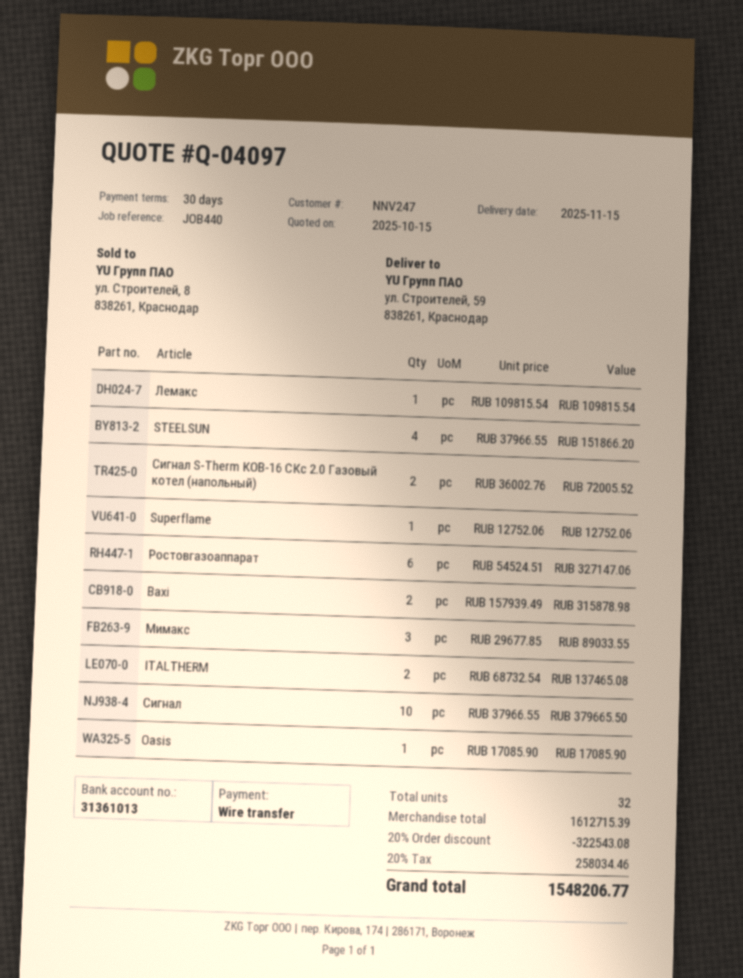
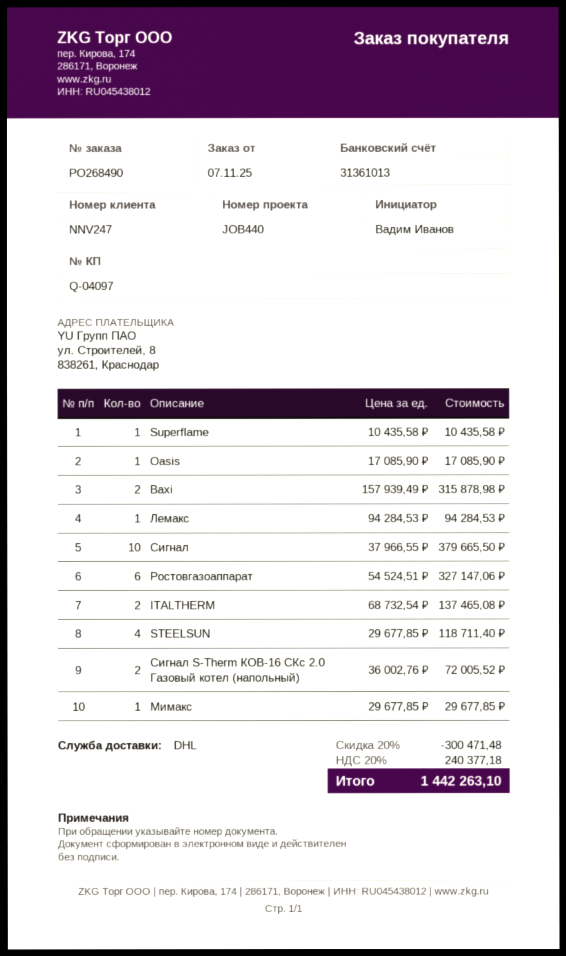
Лемакс: 1 x 109815.54 = 109815.54 -> 1 x 94284.53 = 94284.53
STEELSUN: 4 x 37966.55 = 151866.20 -> 4 x 29677.85 = 118711.40
Superflame: 1 x 12752.06 = 12752.06 -> 1 x 10435.58 = 10435.58
Мимакс: 3 x 29677.85 = 89033.55 -> 1 x 29677.85 = 29677.85
discount: 20% = 322543.08 -> 20% = 300471.48
tax: 20% = 258034.46 -> 20% = 240377.18
total: 1548206.77 -> 1442263.10

